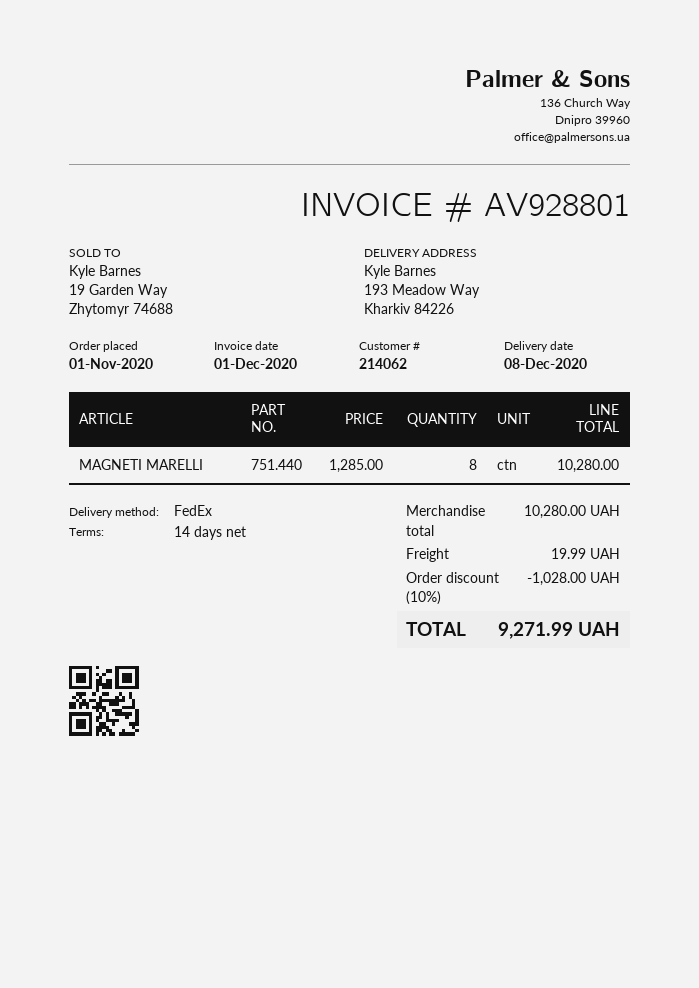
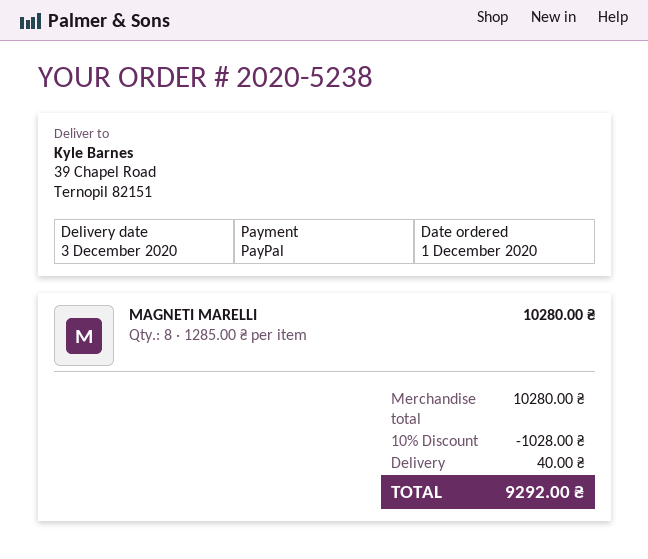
order date: 2020-11-01 -> 2020-12-01
delivery date: 2020-12-08 -> 2020-12-03
ship to: 193 Meadow Way, Kharkiv 84226 -> 39 Chapel Road, Ternopil 82151
shipping: 19.99 -> 40.00
total: 9271.99 -> 9292.00

